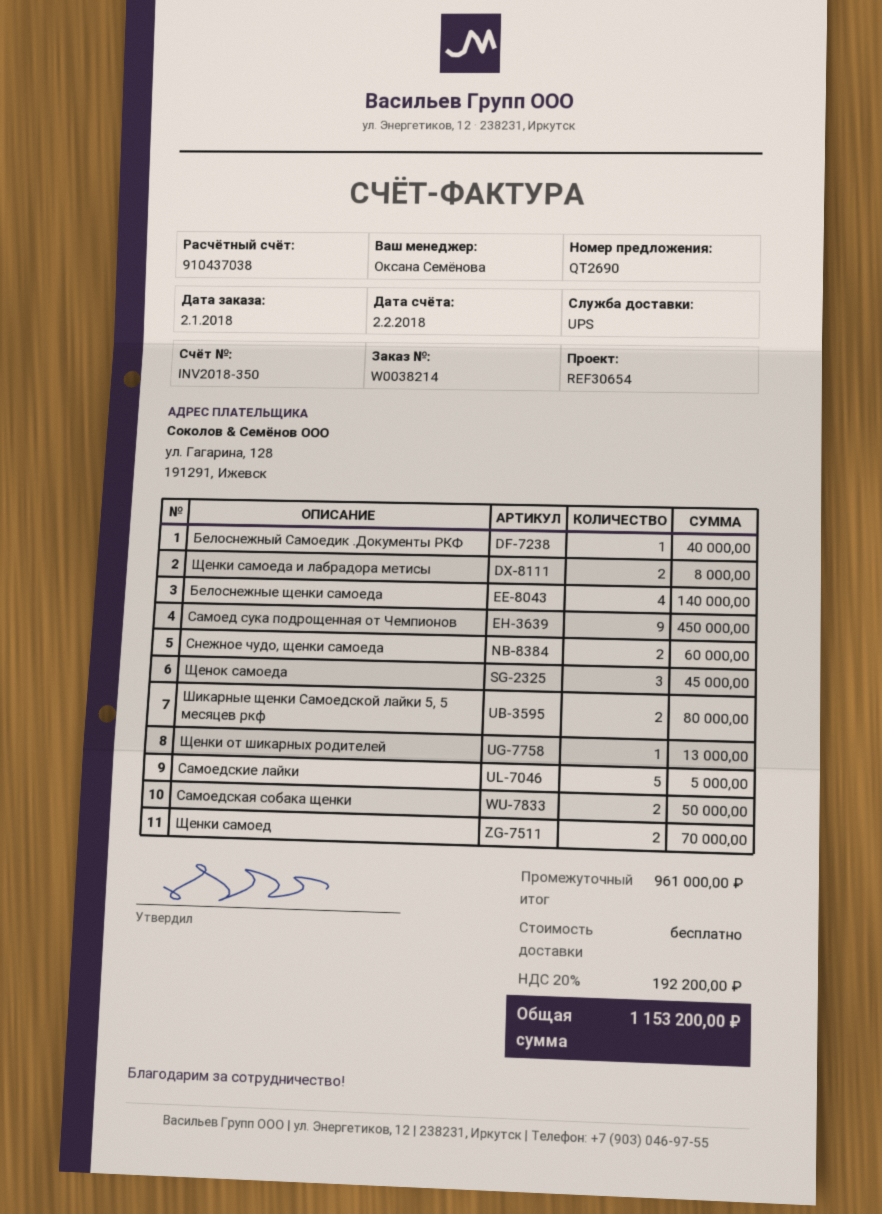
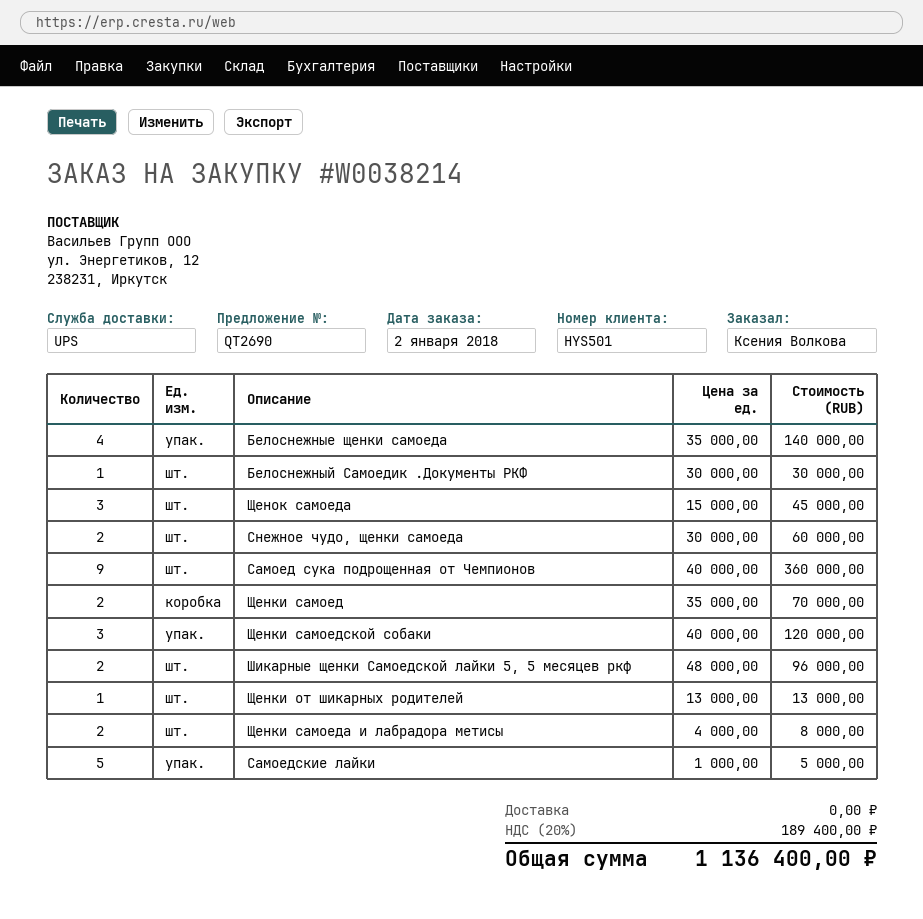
Белоснежный Самоедик .Документы РКФ: 1 for 40000.00 -> 1 for 30000.00
Самоед сука подрощенная от Чемпионов: 9 for 450000.00 -> 9 for 360000.00
Шикарные щенки Самоедской лайки 5, 5 месяцев ркф: 2 for 80000.00 -> 2 for 96000.00
Самоедская собака щенки: 2 for 50000.00 -> none
Щенки самоедской собаки: none -> 3 for 120000.00
tax: 20% = 192200.00 -> 20% = 189400.00
total: 1153200.00 -> 1136400.00

